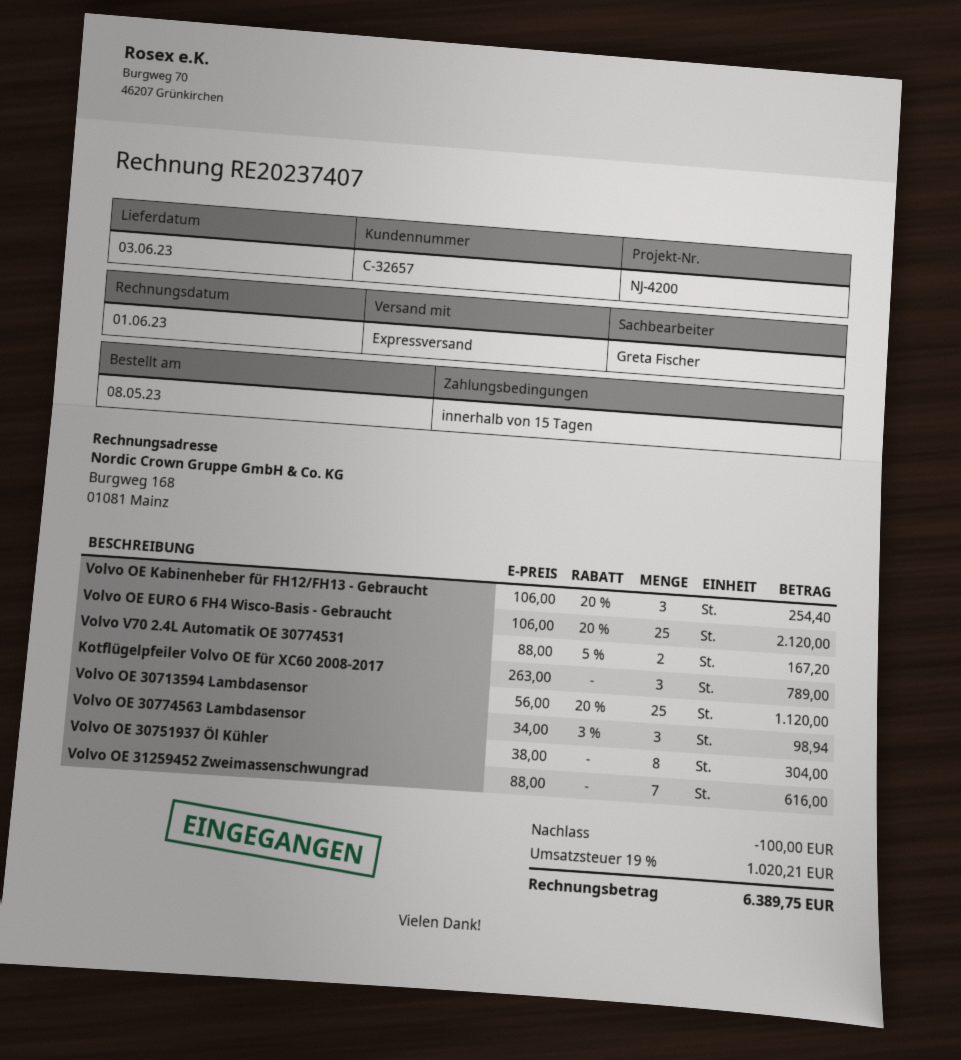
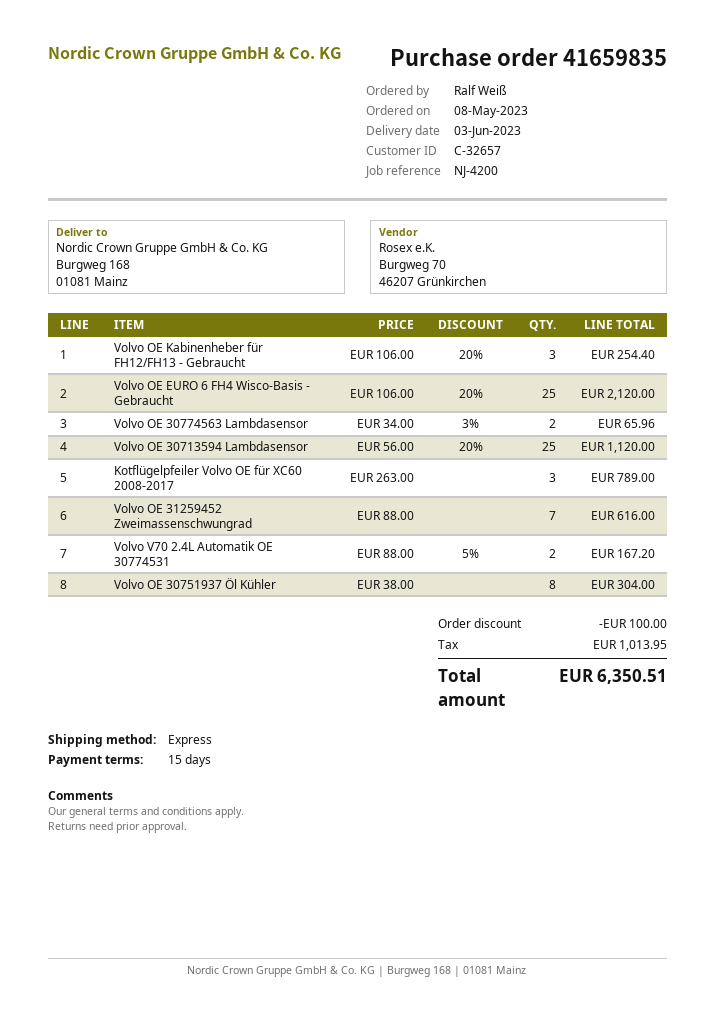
Volvo OE 30774563 Lambdasensor: 3 x 34.00 - 3% = 98.94 -> 2 x 34.00 - 3% = 65.96
tax: 1020.21 -> 1013.95
total: 6389.75 -> 6350.51

